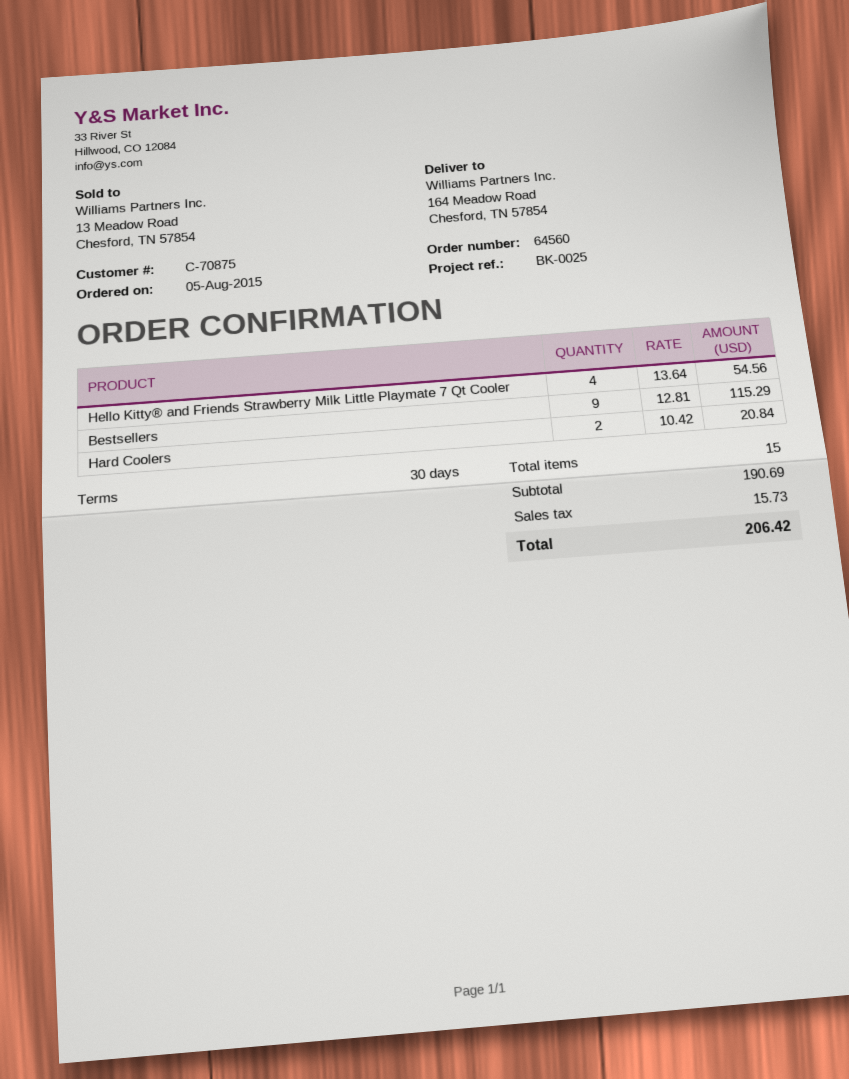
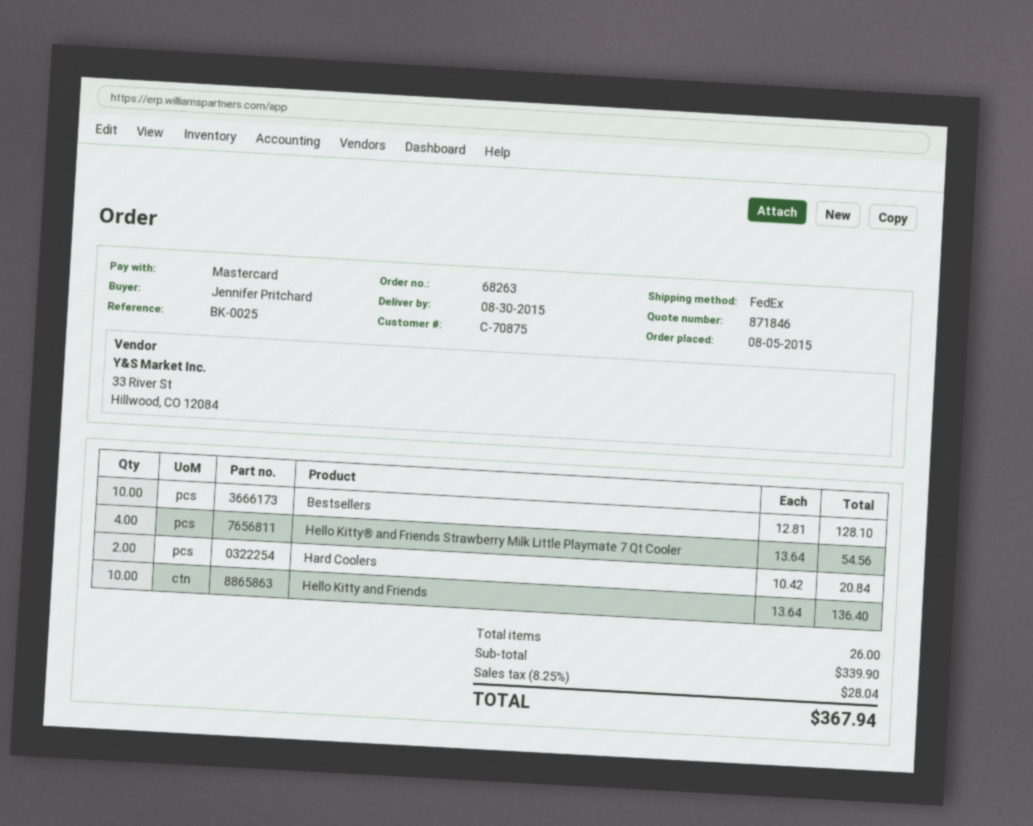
order number: 64560 -> 68263
Bestsellers: 9 x 12.81 = 115.29 -> 10 x 12.81 = 128.10
Hello Kitty and Friends: none -> 10 x 13.64 = 136.40
total quantity: 15 -> 26
subtotal: 190.69 -> 339.90
tax: 15.73 -> 28.04
total: 206.42 -> 367.94

